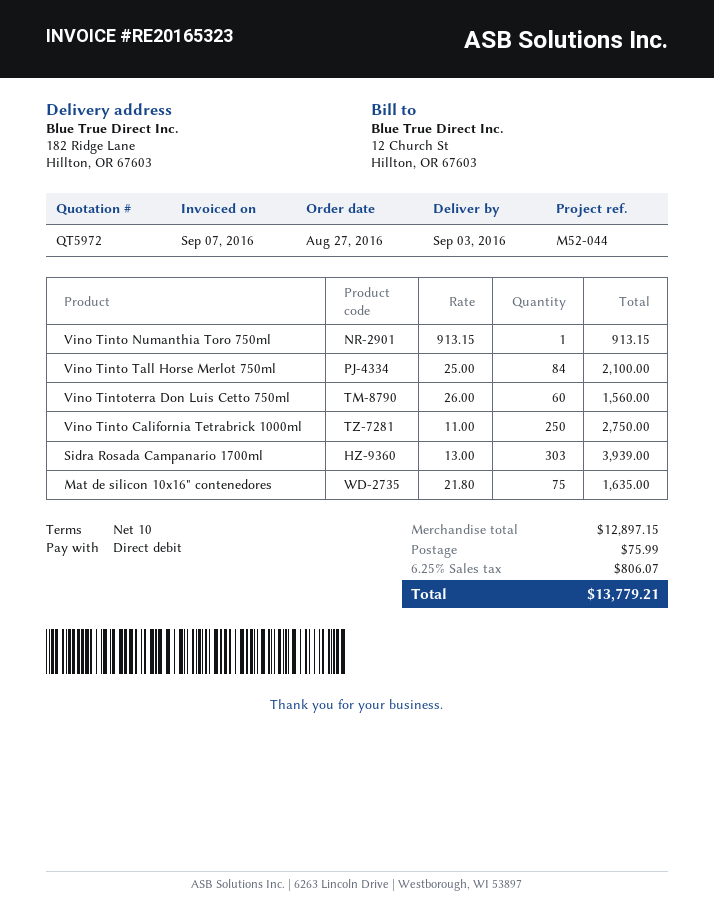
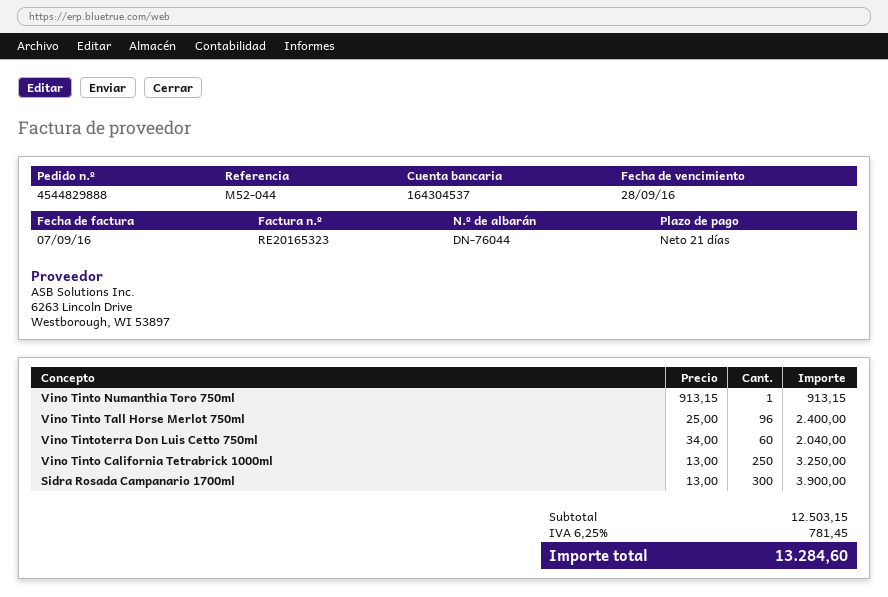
payment terms: 10 days -> 21 days
Vino Tinto Tall Horse Merlot 750ml: 84 x 25.00 = 2100.00 -> 96 x 25.00 = 2400.00
Vino Tintoterra Don Luis Cetto 750ml: 60 x 26.00 = 1560.00 -> 60 x 34.00 = 2040.00
Vino Tinto California Tetrabrick 1000ml: 250 x 11.00 = 2750.00 -> 250 x 13.00 = 3250.00
Sidra Rosada Campanario 1700ml: 303 x 13.00 = 3939.00 -> 300 x 13.00 = 3900.00
Mat de silicon 10x16" contenedores: 75 x 21.80 = 1635.00 -> none
subtotal: 12897.15 -> 12503.15
shipping: 75.99 -> none
tax: 6.25% = 806.07 -> 6.25% = 781.45
total: 13779.21 -> 13284.60

